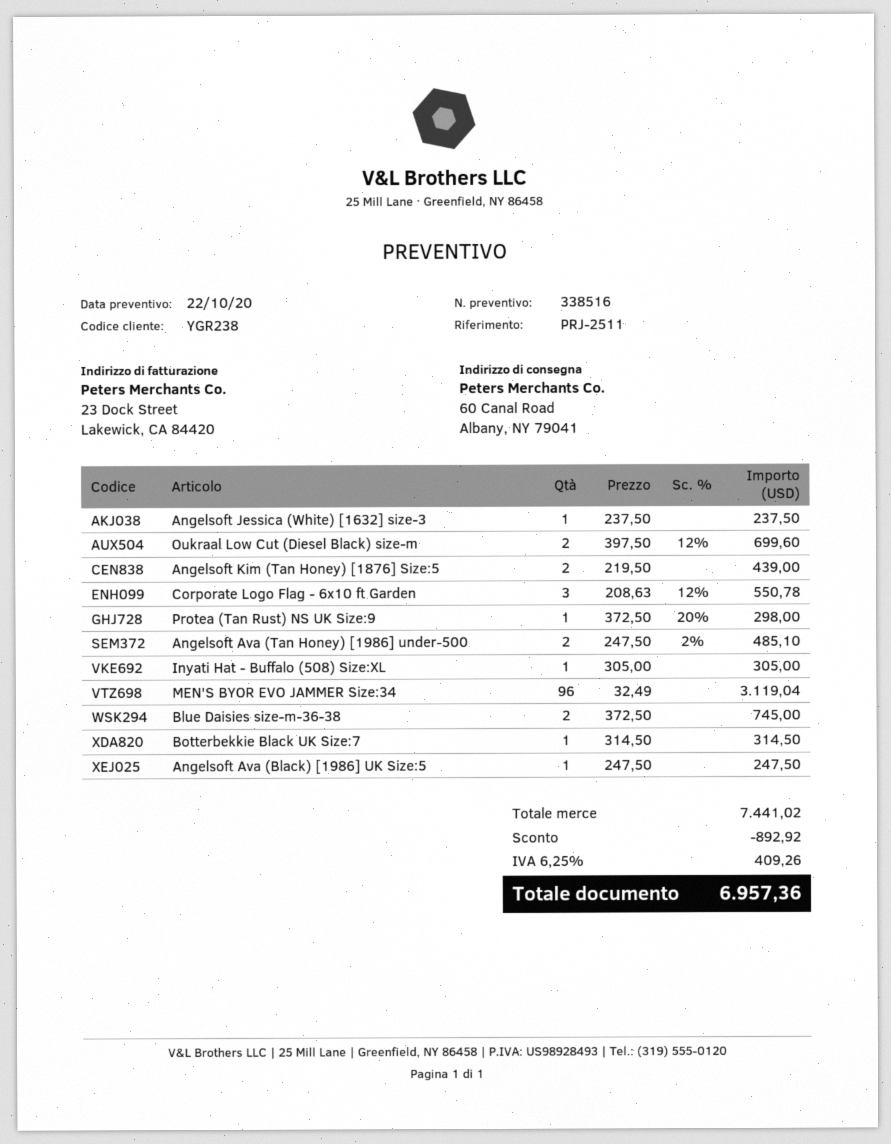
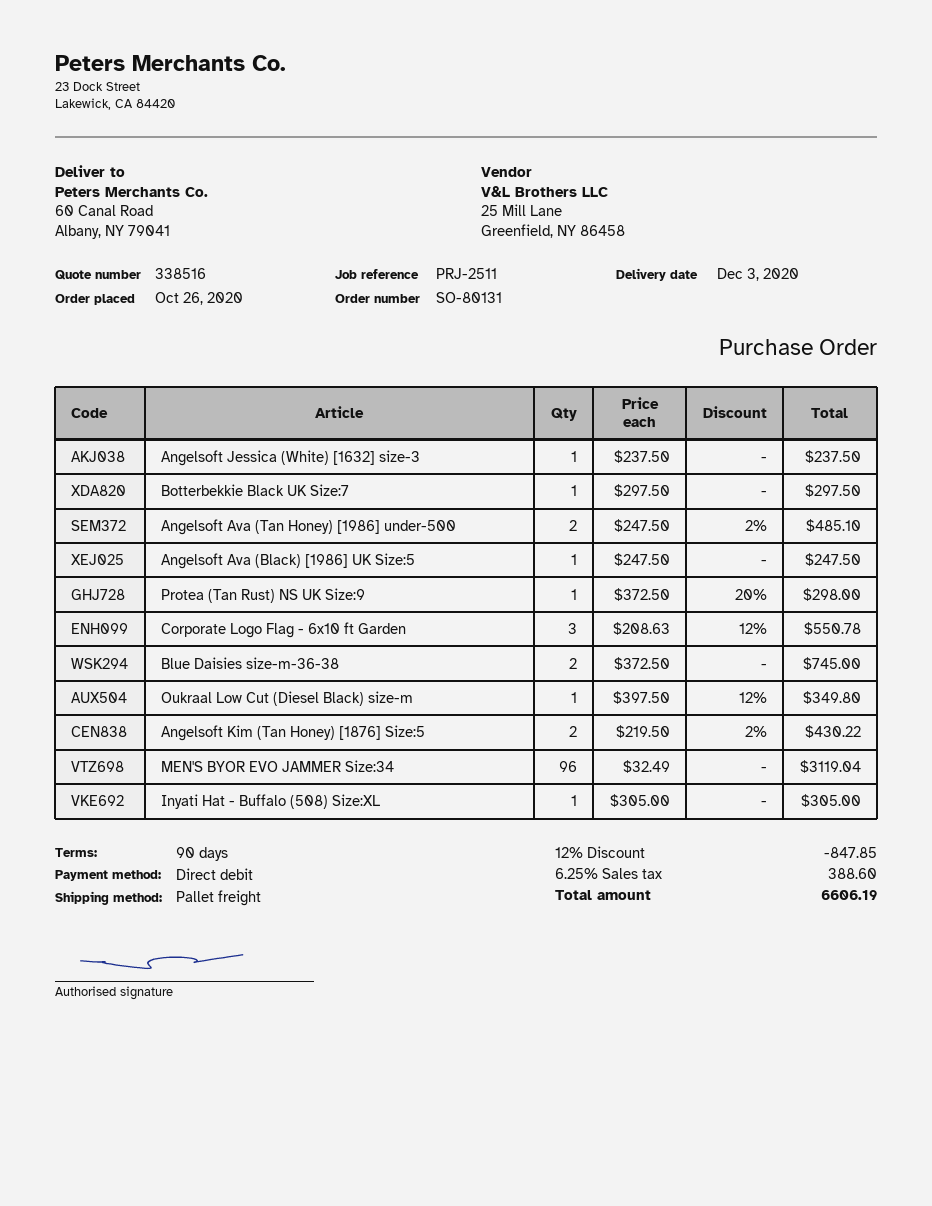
Oukraal Low Cut (Diesel Black) size-m: 2 x 397.50 - 12% = 699.60 -> 1 x 397.50 - 12% = 349.80
Angelsoft Kim (Tan Honey) [1876] Size:5: 2 x 219.50 = 439.00 -> 2 x 219.50 - 2% = 430.22
Botterbekkie Black UK Size:7: 1 x 314.50 = 314.50 -> 1 x 297.50 = 297.50
discount: 892.92 -> 847.85
tax: 6.25% = 409.26 -> 6.25% = 388.60
total: 6957.36 -> 6606.19

